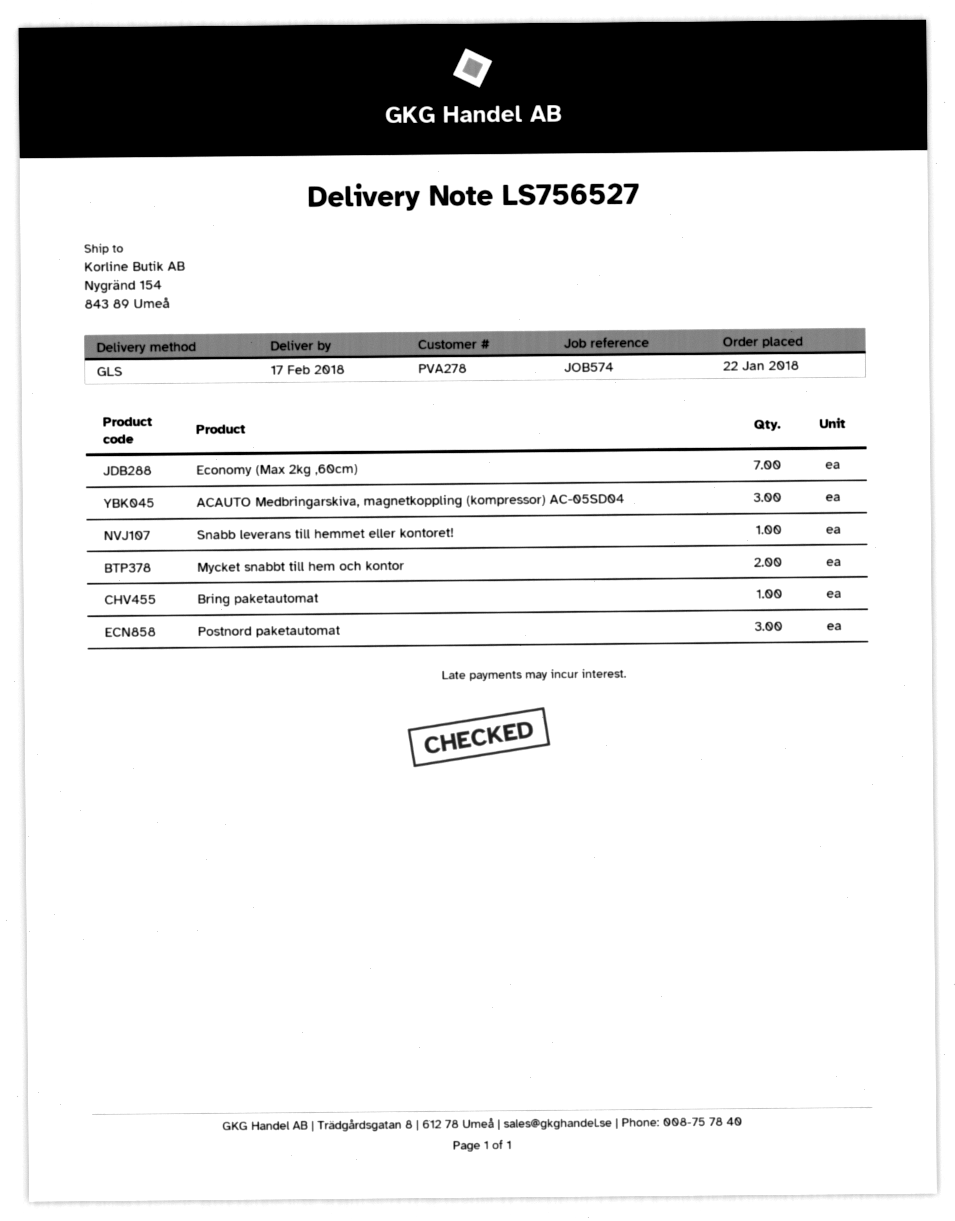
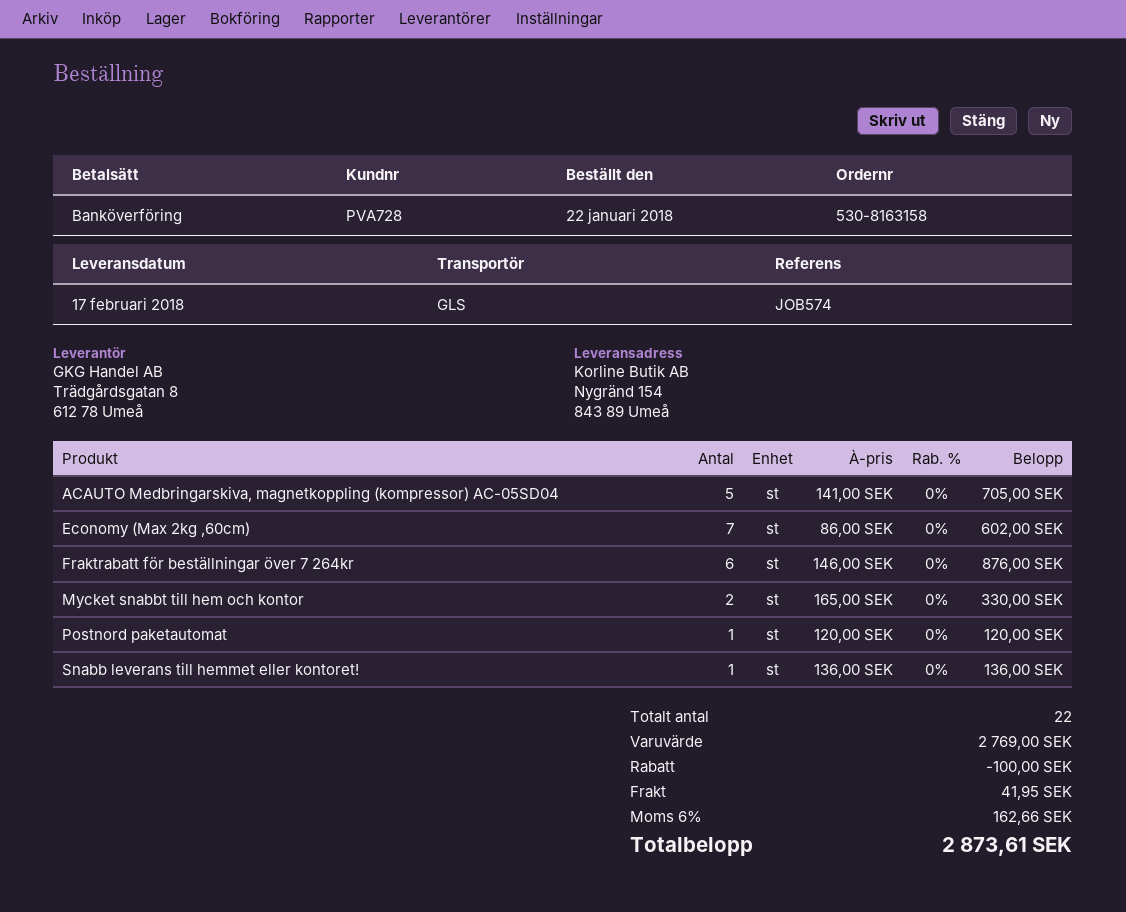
customer number: PVA278 -> PVA728
ACAUTO Medbringarskiva, magnetkoppling (kompressor) AC-05SD04: 3 -> 5
Bring paketautomat: 1 -> none
Postnord paketautomat: 3 -> 1
Fraktrabatt för beställningar över 7 264kr: none -> 6

